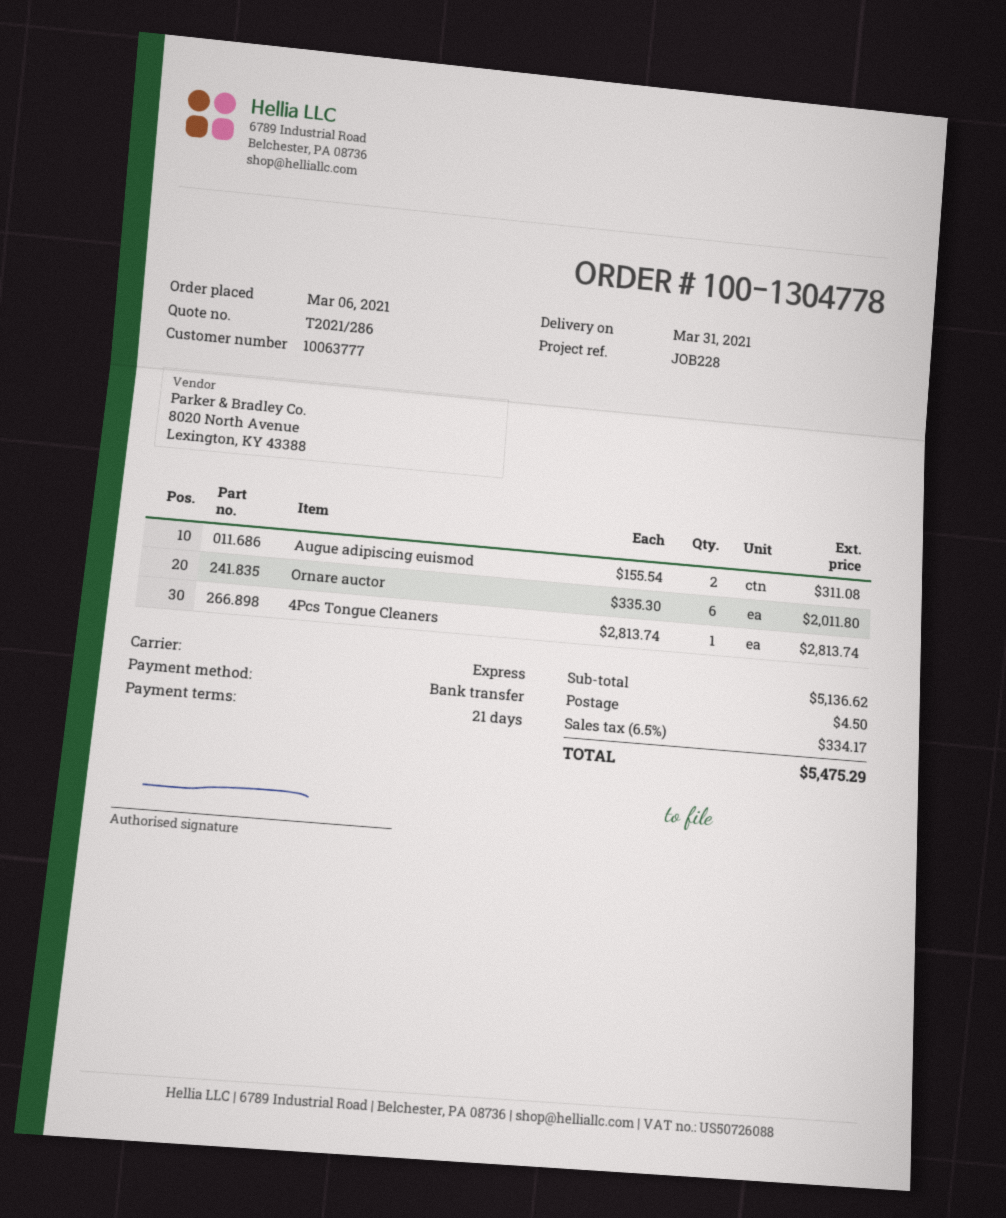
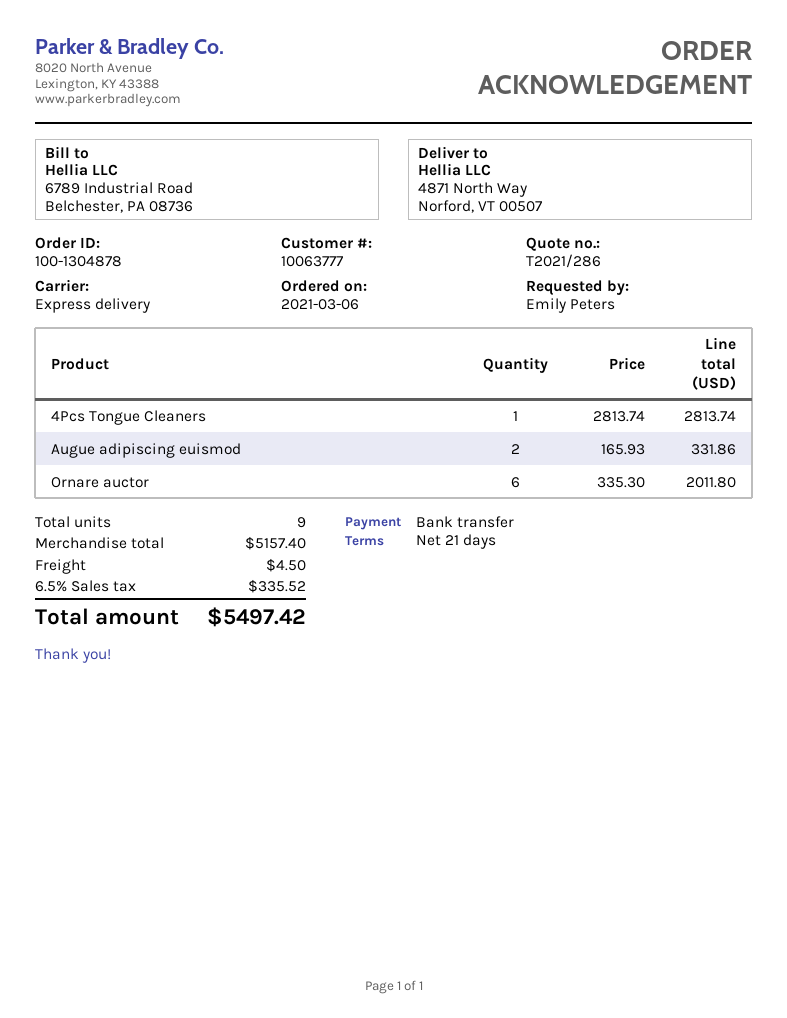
order number: 100-1304778 -> 100-1304878
Augue adipiscing euismod: 2 x 155.54 = 311.08 -> 2 x 165.93 = 331.86
subtotal: 5136.62 -> 5157.40
tax: 6.5% = 334.17 -> 6.5% = 335.52
total: 5475.29 -> 5497.42

